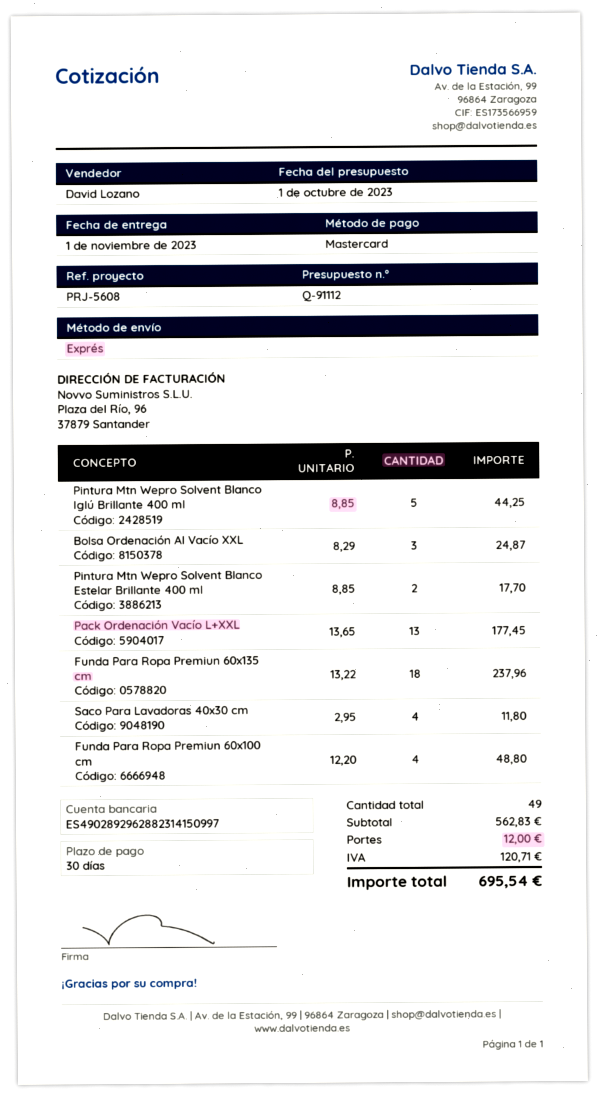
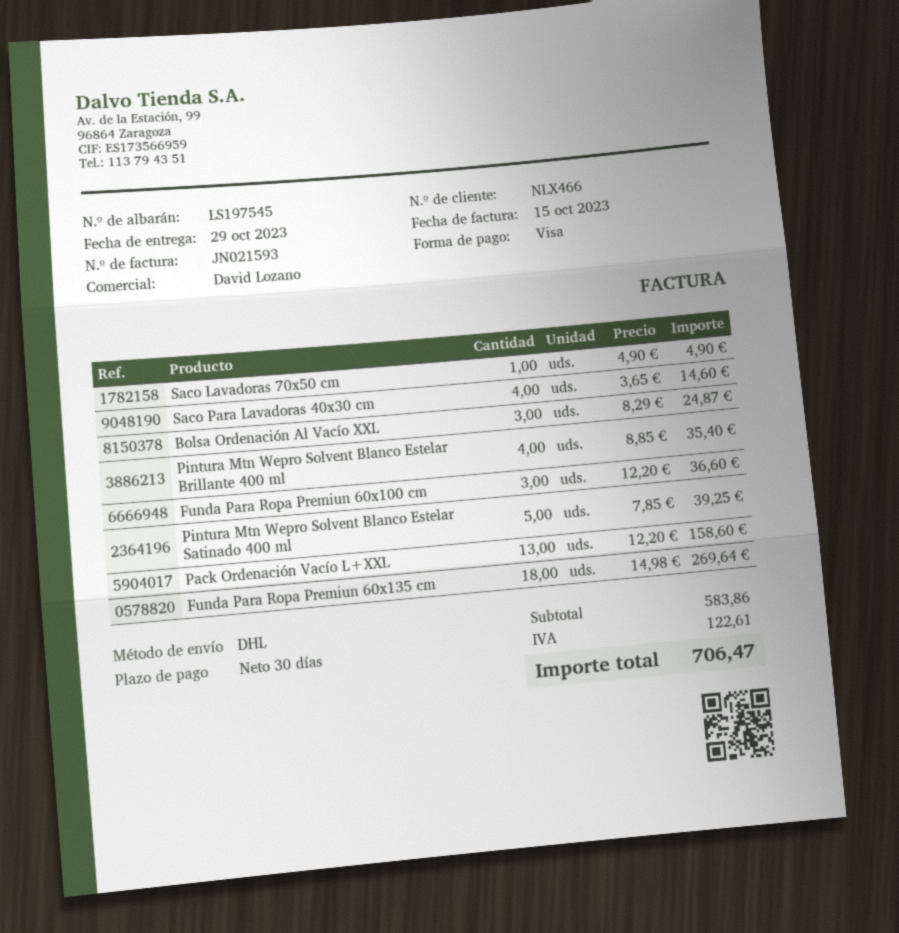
delivery date: 2023-11-01 -> 2023-10-29
payment method: Mastercard -> Visa
shipping method: express -> DHL
Pintura Mtn Wepro Solvent Blanco Iglú Brillante 400 ml: 5 x 8.85 = 44.25 -> none
Pintura Mtn Wepro Solvent Blanco Estelar Brillante 400 ml: 2 x 8.85 = 17.70 -> 4 x 8.85 = 35.40
Pack Ordenación Vacío L+XXL: 13 x 13.65 = 177.45 -> 13 x 12.20 = 158.60
Funda Para Ropa Premiun 60x135 cm: 18 x 13.22 = 237.96 -> 18 x 14.98 = 269.64
Saco Para Lavadoras 40x30 cm: 4 x 2.95 = 11.80 -> 4 x 3.65 = 14.60
Funda Para Ropa Premiun 60x100 cm: 4 x 12.20 = 48.80 -> 3 x 12.20 = 36.60
Saco Lavadoras 70x50 cm: none -> 1 x 4.90 = 4.90
Pintura Mtn Wepro Solvent Blanco Estelar Satinado 400 ml: none -> 5 x 7.85 = 39.25
subtotal: 562.83 -> 583.86
shipping: 12.00 -> none
tax: 120.71 -> 122.61
total: 695.54 -> 706.47

